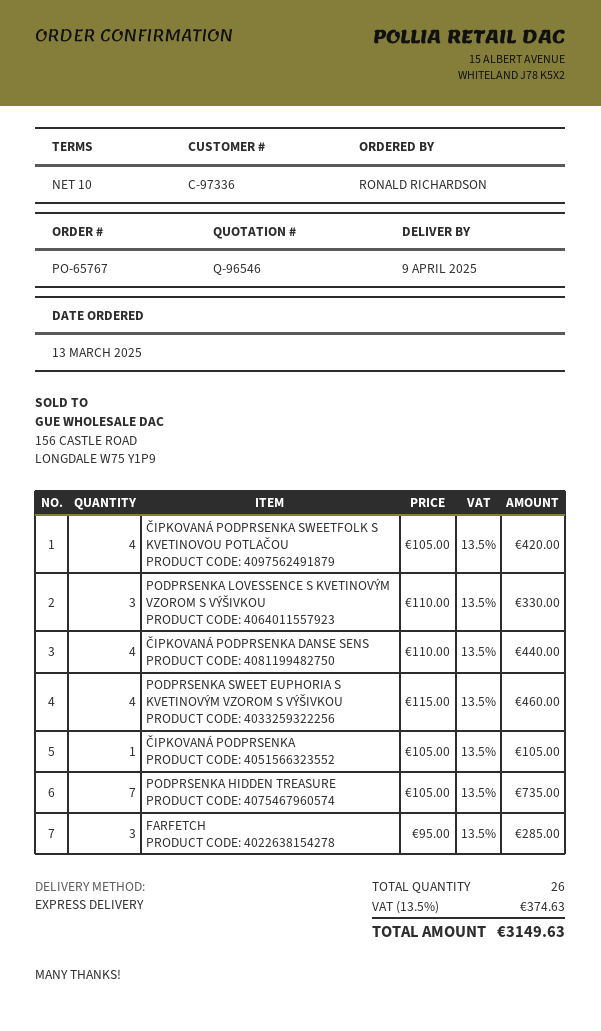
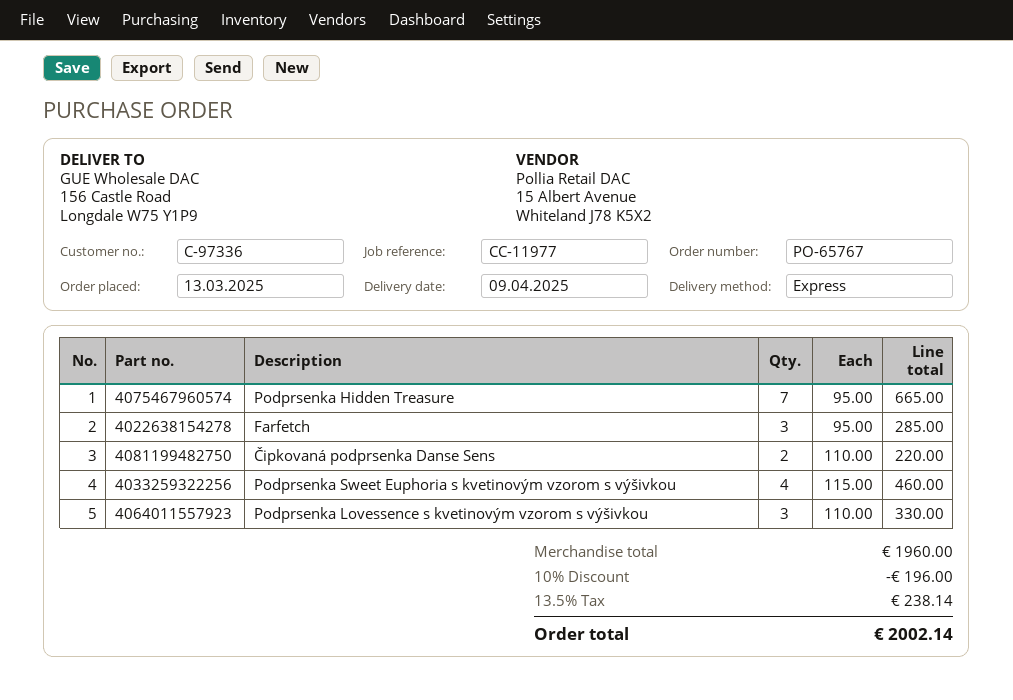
ČIPKOVANÁ PODPRSENKA SWEETFOLK S KVETINOVOU POTLAČOU: 4 x 105.00 = 420.00 -> none
ČIPKOVANÁ PODPRSENKA DANSE SENS: 4 x 110.00 = 440.00 -> 2 x 110.00 = 220.00
ČIPKOVANÁ PODPRSENKA: 1 x 105.00 = 105.00 -> none
PODPRSENKA HIDDEN TREASURE: 7 x 105.00 = 735.00 -> 7 x 95.00 = 665.00
discount: none -> 10% = 196.00
tax: 13.5% = 374.63 -> 13.5% = 238.14
total: 3149.63 -> 2002.14

